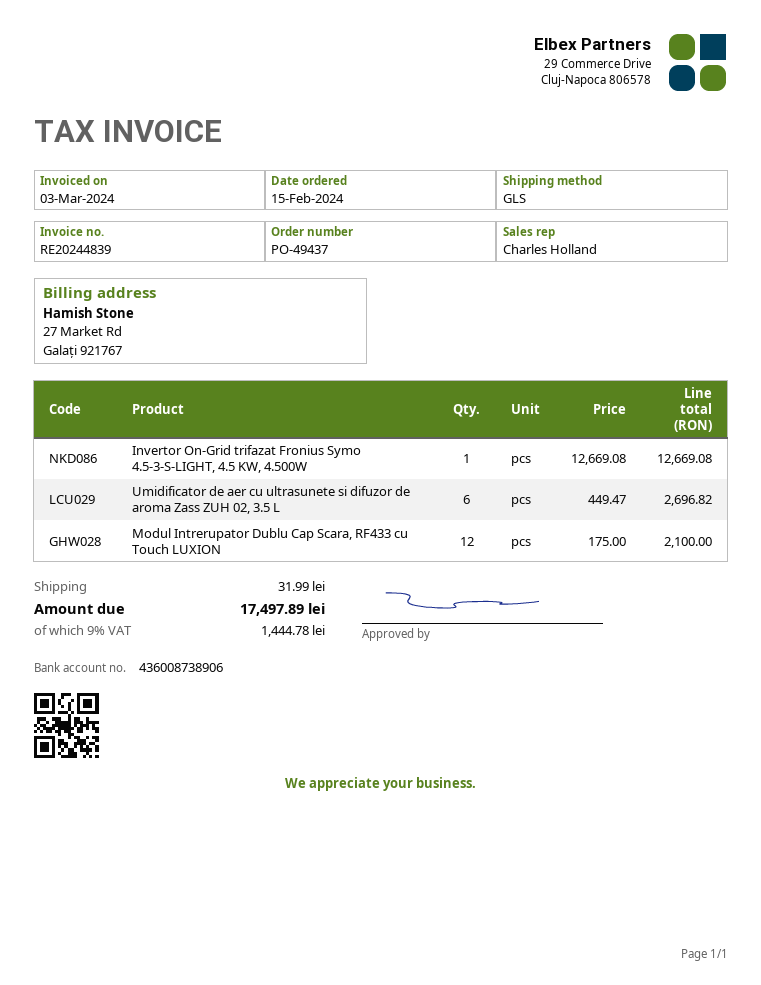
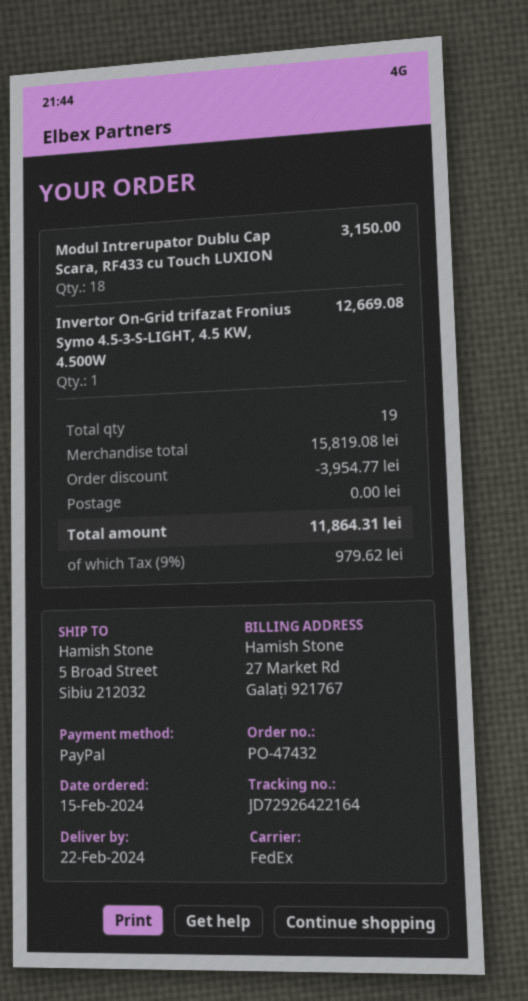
order number: PO-49437 -> PO-47432
shipping method: GLS -> FedEx
Umidificator de aer cu ultrasunete si difuzor de aroma Zass ZUH 02, 3.5 L: 6 for 2696.82 -> none
Modul Intrerupator Dublu Cap Scara, RF433 cu Touch LUXION: 12 for 2100.00 -> 18 for 3150.00
discount: none -> 3954.77
shipping: 31.99 -> 0.00
tax: 9% = 1444.78 -> 9% = 979.62
total: 17497.89 -> 11864.31

